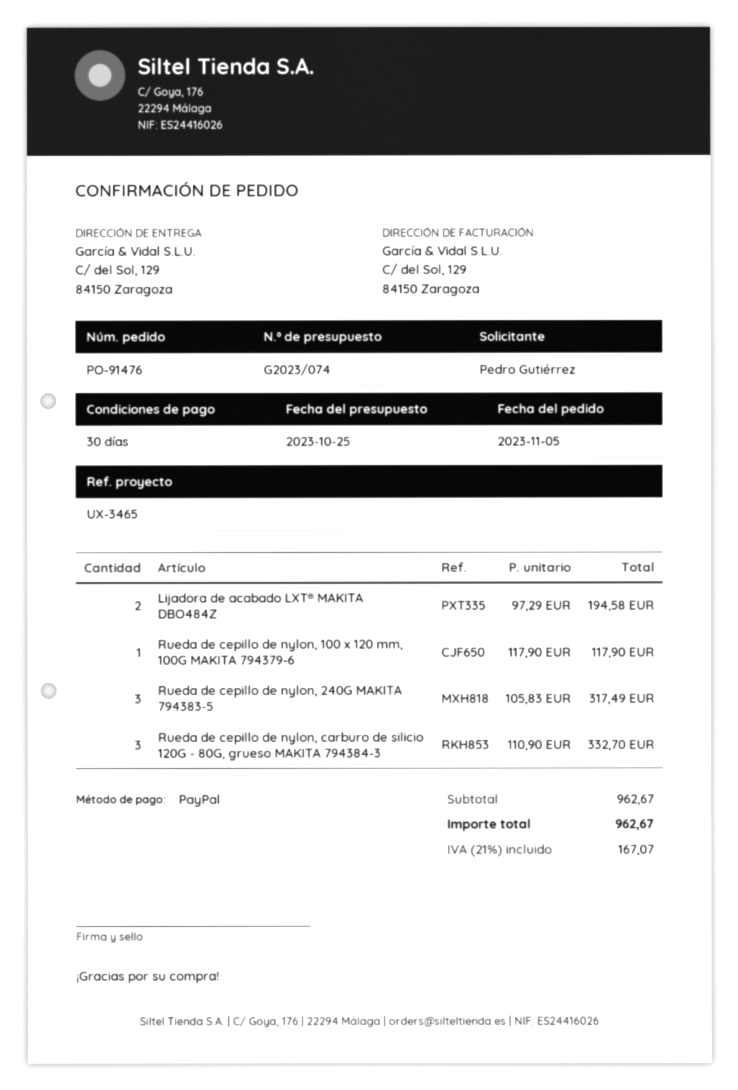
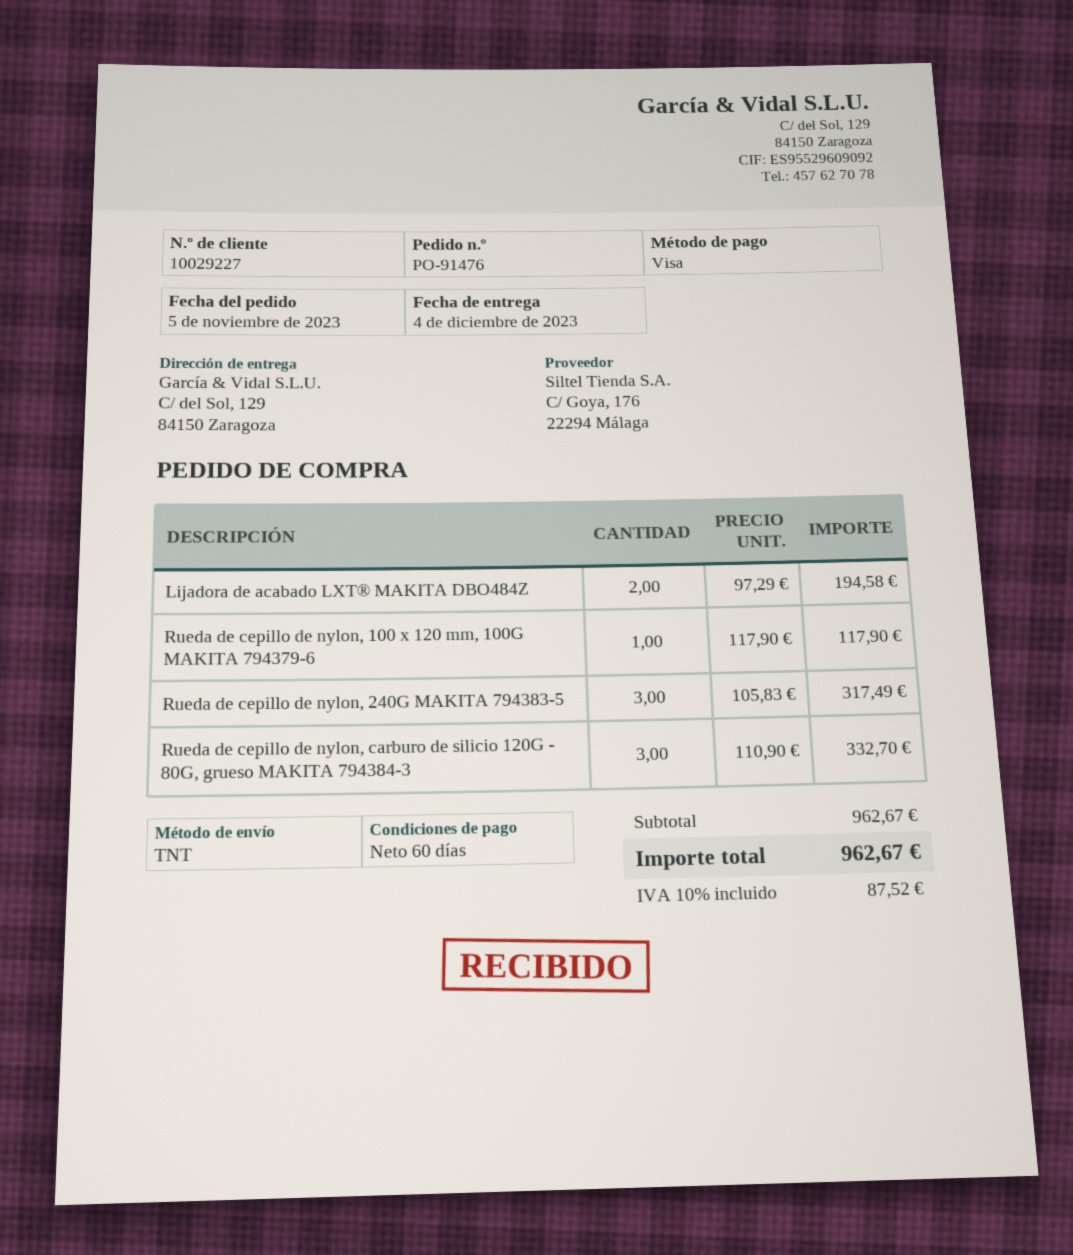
payment terms: 30 days -> 60 days
payment method: PayPal -> Visa
tax: 21% = 167.07 -> 10% = 87.52

